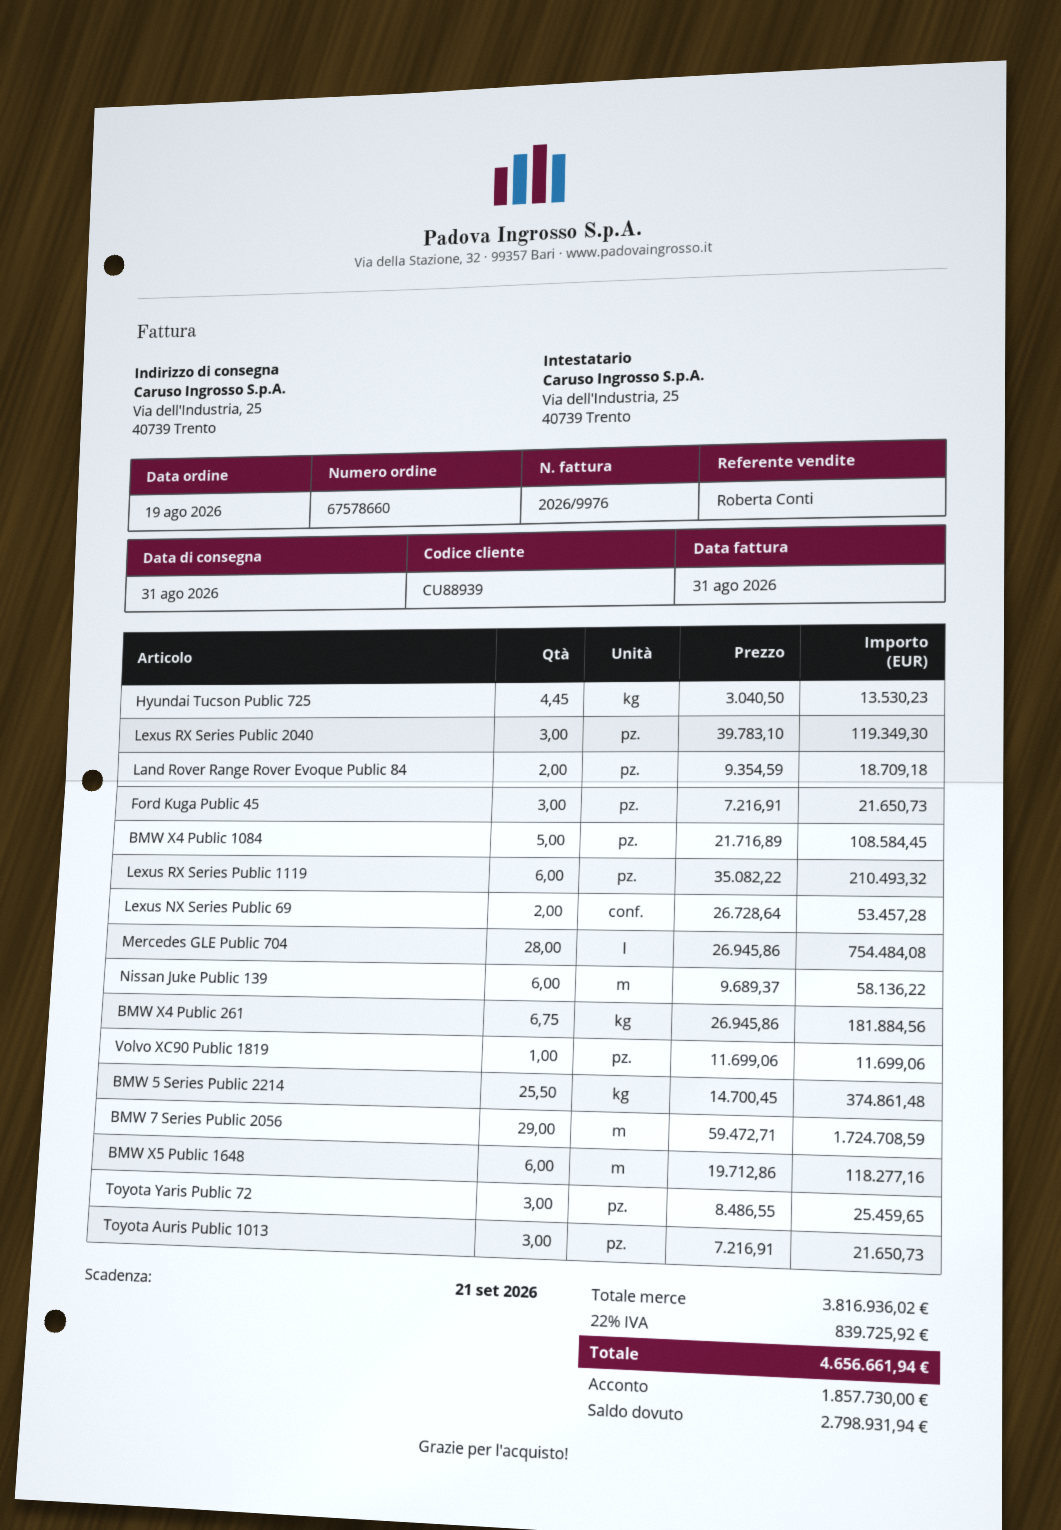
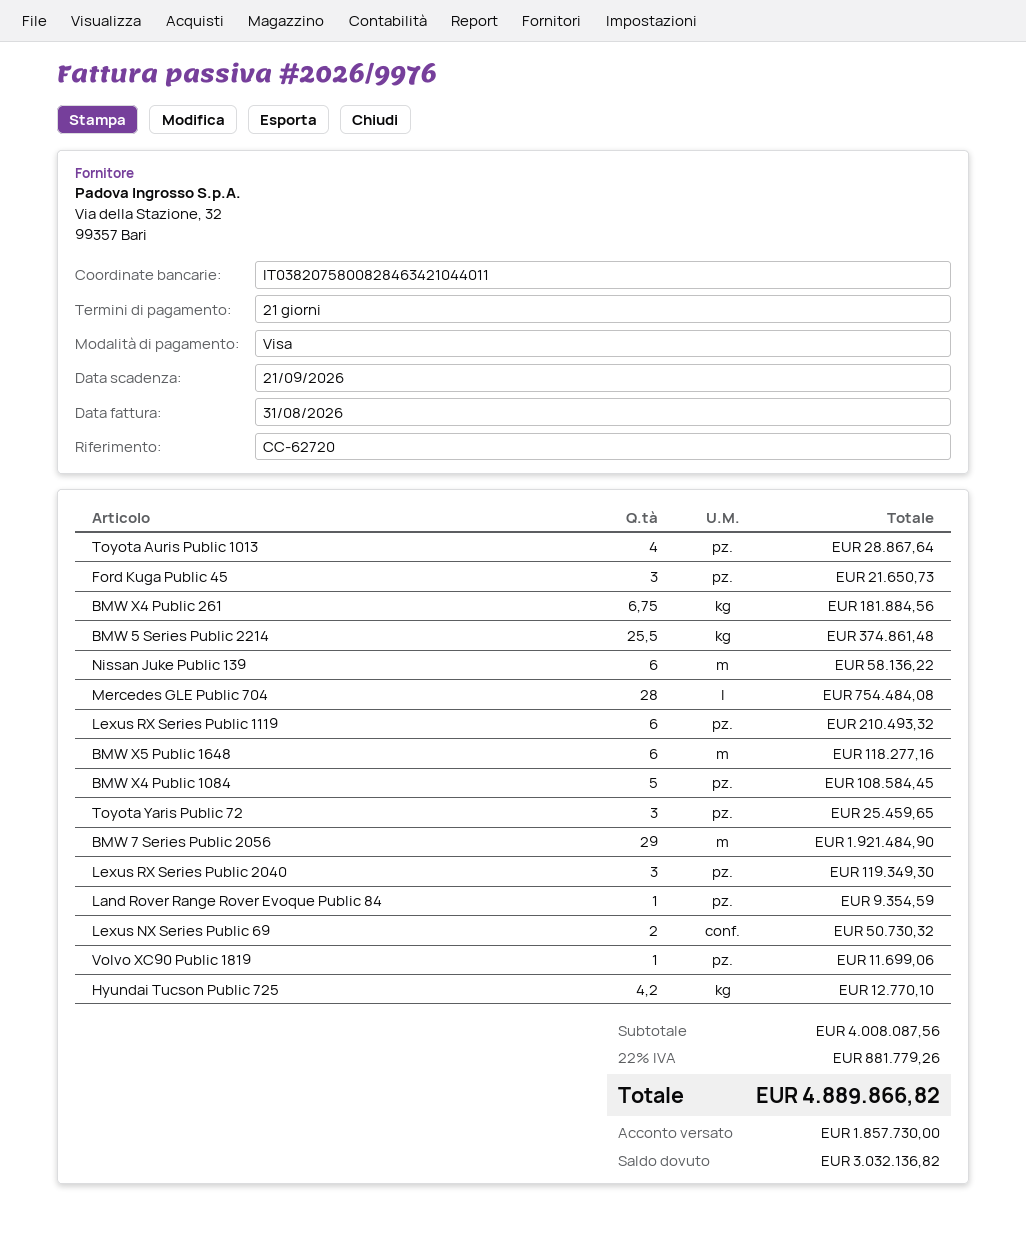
Hyundai Tucson Public 725: 4.45 for 13530.23 -> 4.2 for 12770.10
Land Rover Range Rover Evoque Public 84: 2 for 18709.18 -> 1 for 9354.59
Lexus NX Series Public 69: 2 for 53457.28 -> 2 for 50730.32
BMW 7 Series Public 2056: 29 for 1724708.59 -> 29 for 1921484.90
Toyota Auris Public 1013: 3 for 21650.73 -> 4 for 28867.64
subtotal: 3816936.02 -> 4008087.56
tax: 22% = 839725.92 -> 22% = 881779.26
total: 4656661.94 -> 4889866.82
balance: 2798931.94 -> 3032136.82

